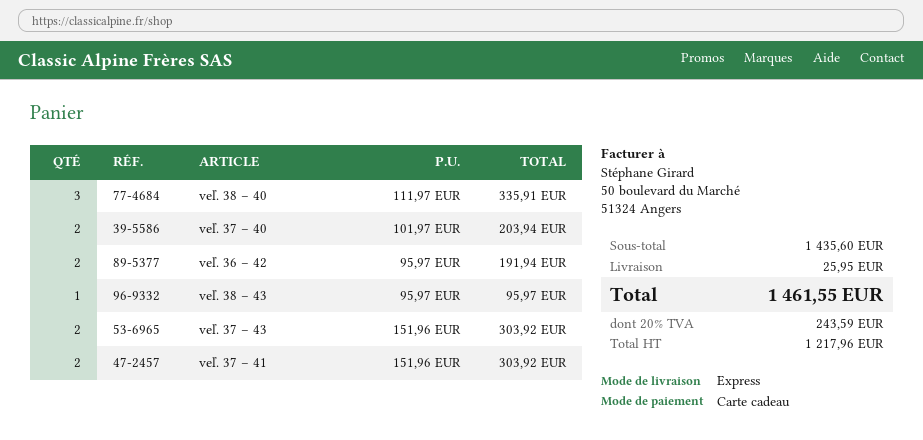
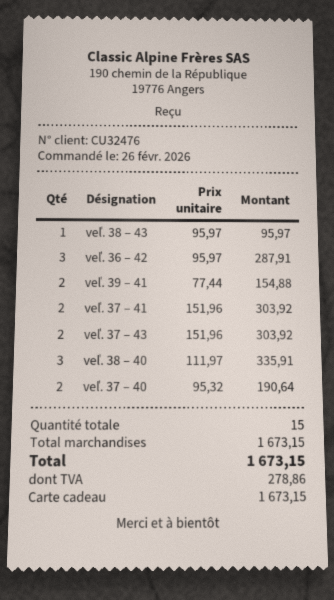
veľ. 37 – 40: 2 x 101.97 = 203.94 -> 2 x 95.32 = 190.64
veľ. 36 – 42: 2 x 95.97 = 191.94 -> 3 x 95.97 = 287.91
veľ. 39 – 41: none -> 2 x 77.44 = 154.88
subtotal: 1435.60 -> 1673.15
shipping: 25.95 -> none
tax: 243.59 -> 278.86
total: 1461.55 -> 1673.15

